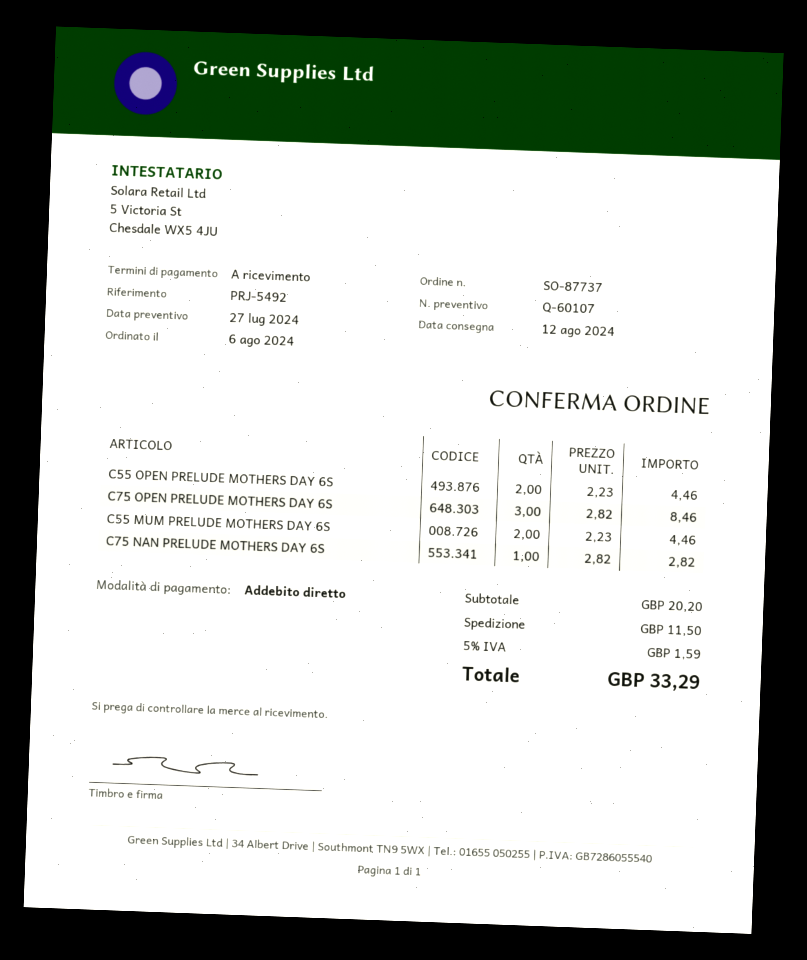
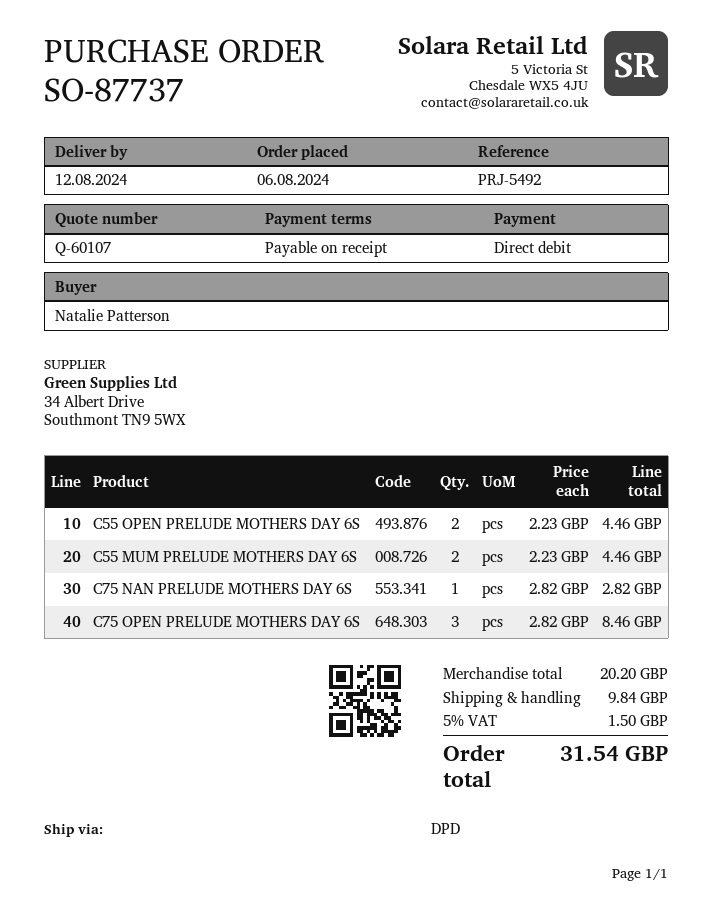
shipping: 11.50 -> 9.84
tax: 5% = 1.59 -> 5% = 1.50
total: 33.29 -> 31.54

